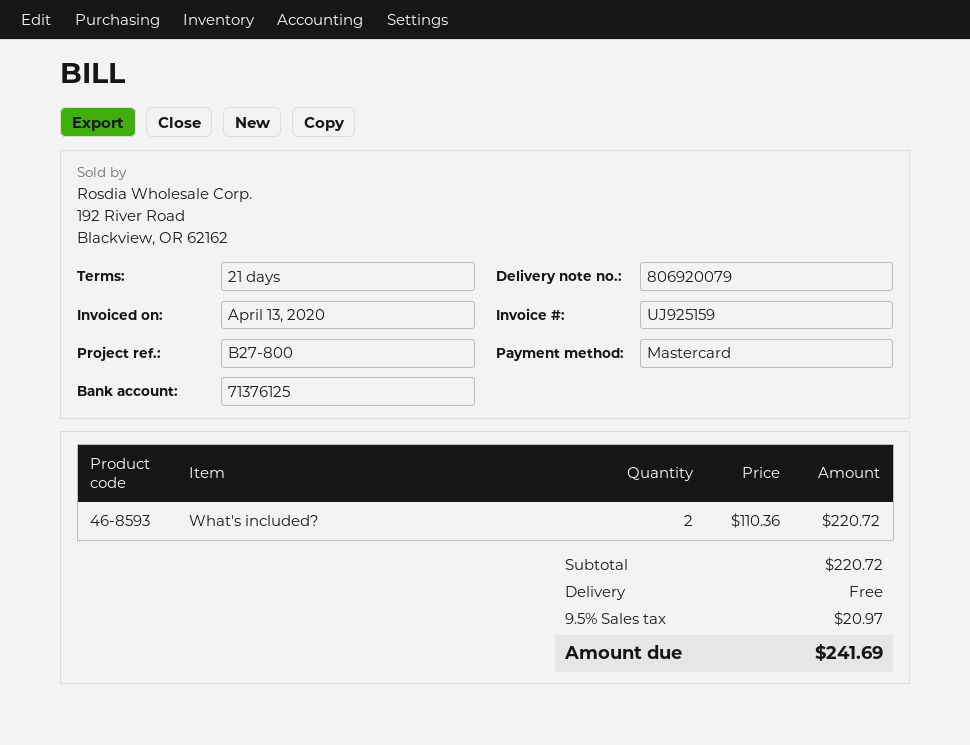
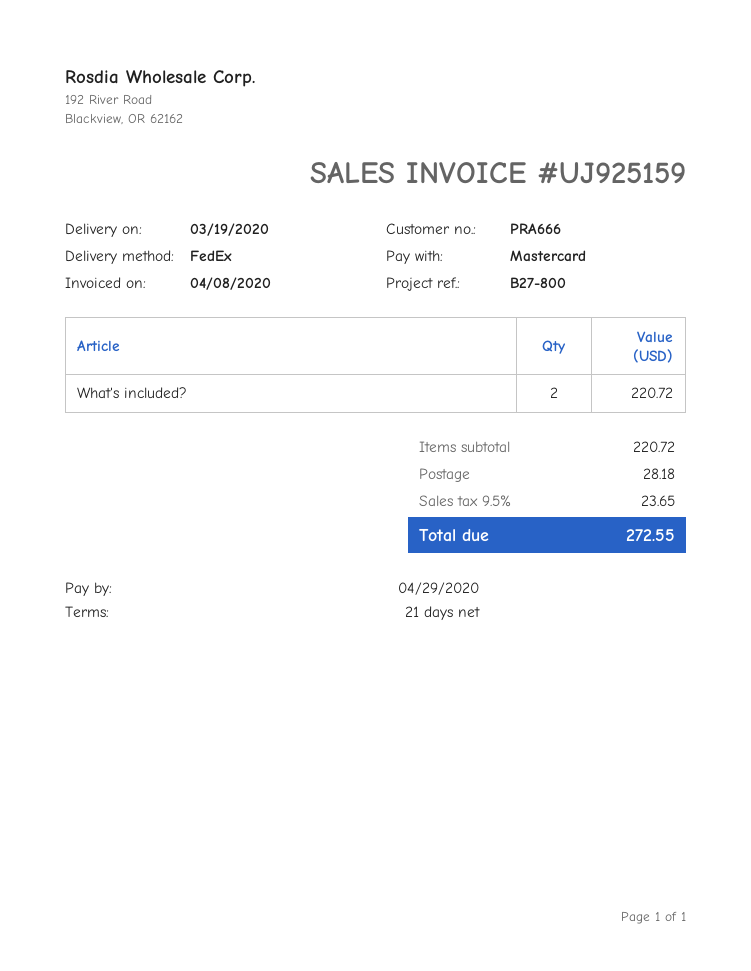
invoice date: 2020-04-13 -> 2020-04-08
shipping: 0.00 -> 28.18
tax: 9.5% = 20.97 -> 9.5% = 23.65
total: 241.69 -> 272.55

